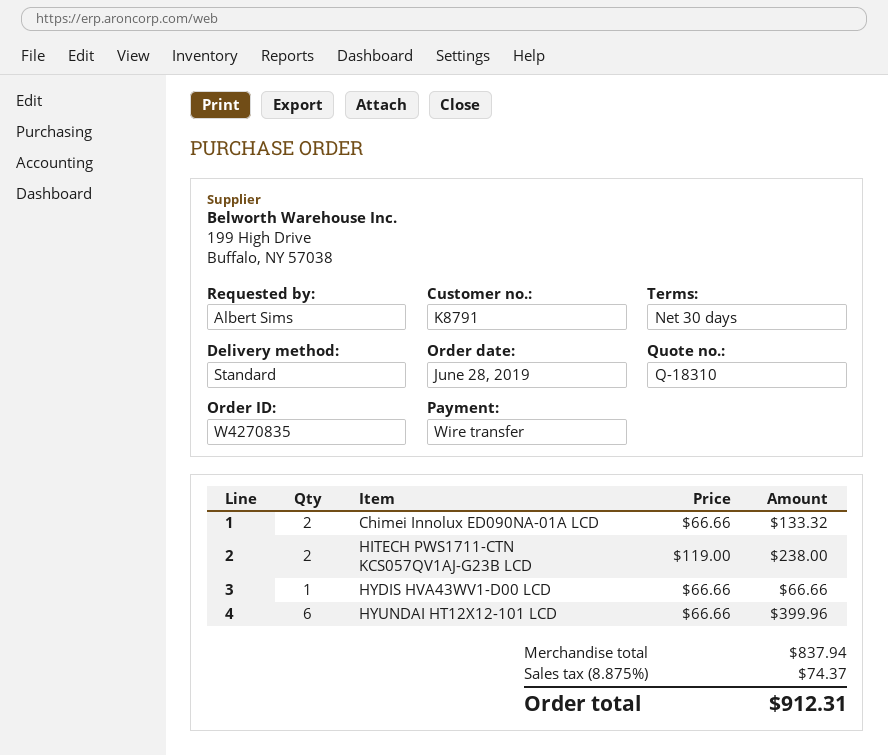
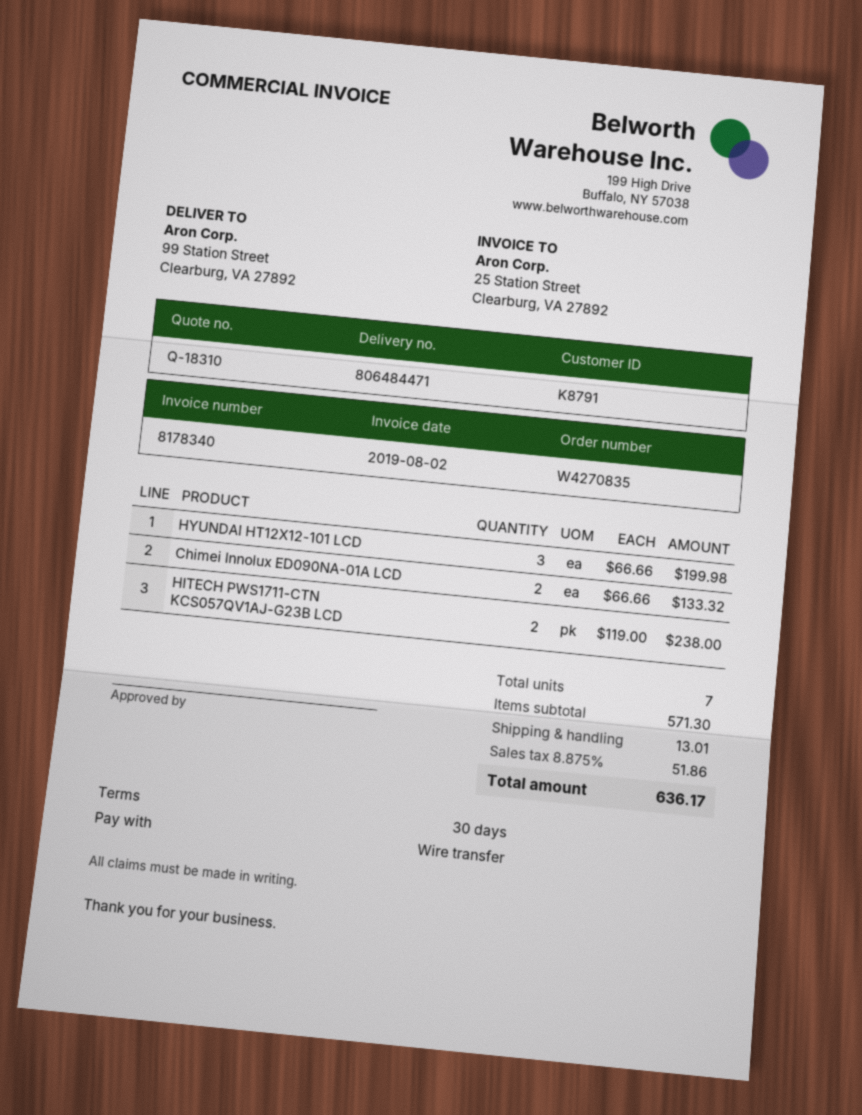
HYDIS HVA43WV1-D00 LCD: 1 x 66.66 = 66.66 -> none
HYUNDAI HT12X12-101 LCD: 6 x 66.66 = 399.96 -> 3 x 66.66 = 199.98
subtotal: 837.94 -> 571.30
shipping: none -> 13.01
tax: 8.875% = 74.37 -> 8.875% = 51.86
total: 912.31 -> 636.17

